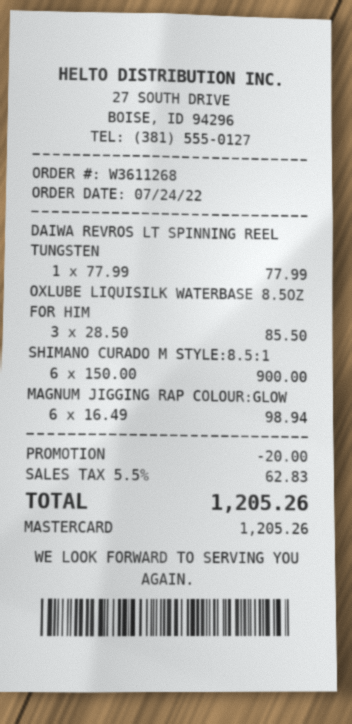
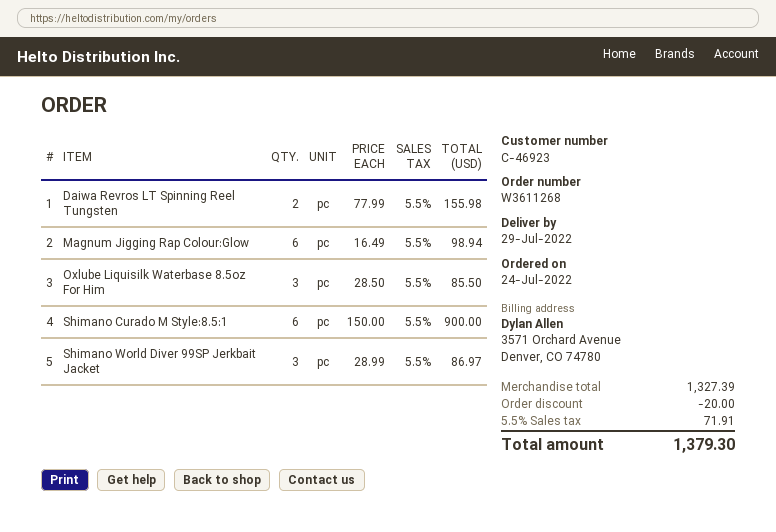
DAIWA REVROS LT SPINNING REEL TUNGSTEN: 1 x 77.99 = 77.99 -> 2 x 77.99 = 155.98
Shimano World Diver 99SP Jerkbait Jacket: none -> 3 x 28.99 = 86.97
tax: 5.5% = 62.83 -> 5.5% = 71.91
total: 1205.26 -> 1379.30

